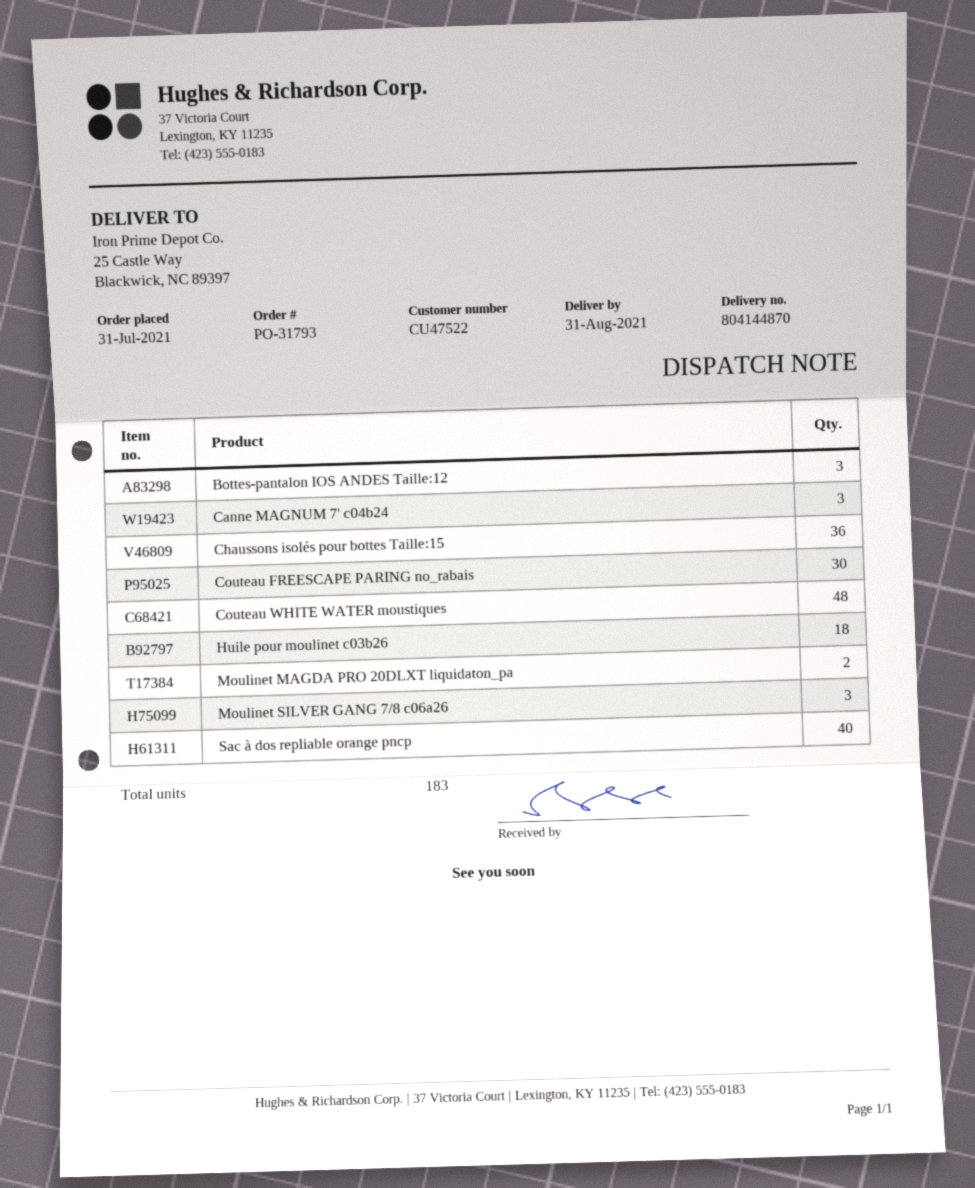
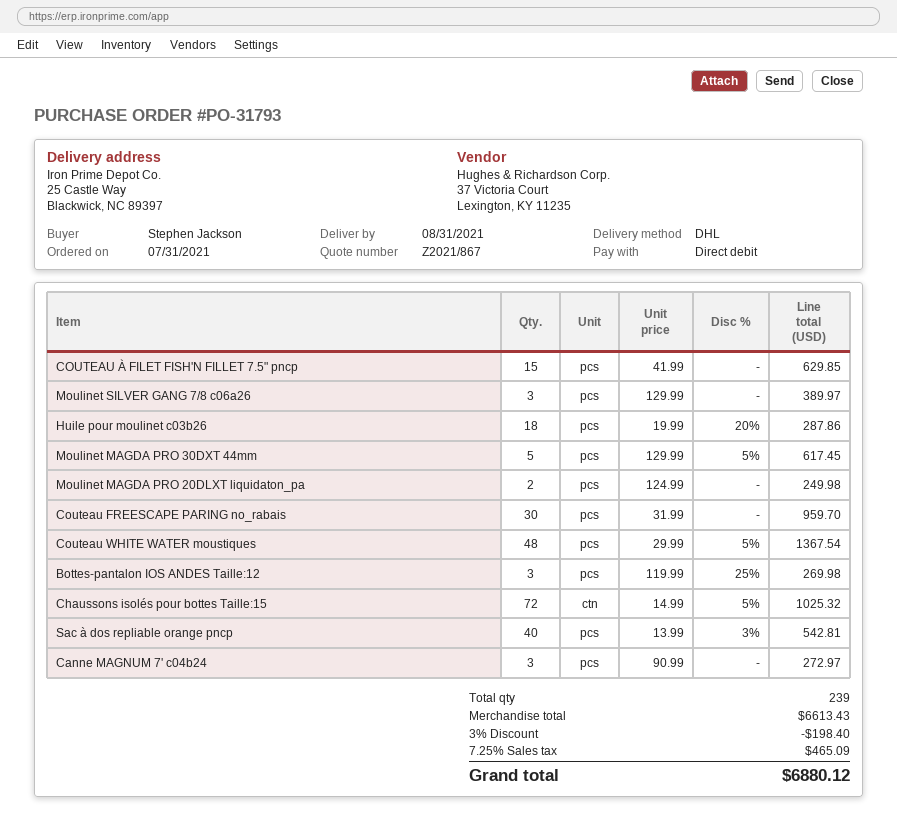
Chaussons isolés pour bottes Taille:15: 36 -> 72
COUTEAU À FILET FISH'N FILLET 7.5" pncp: none -> 15
Moulinet MAGDA PRO 30DXT 44mm: none -> 5
total quantity: 183 -> 239

